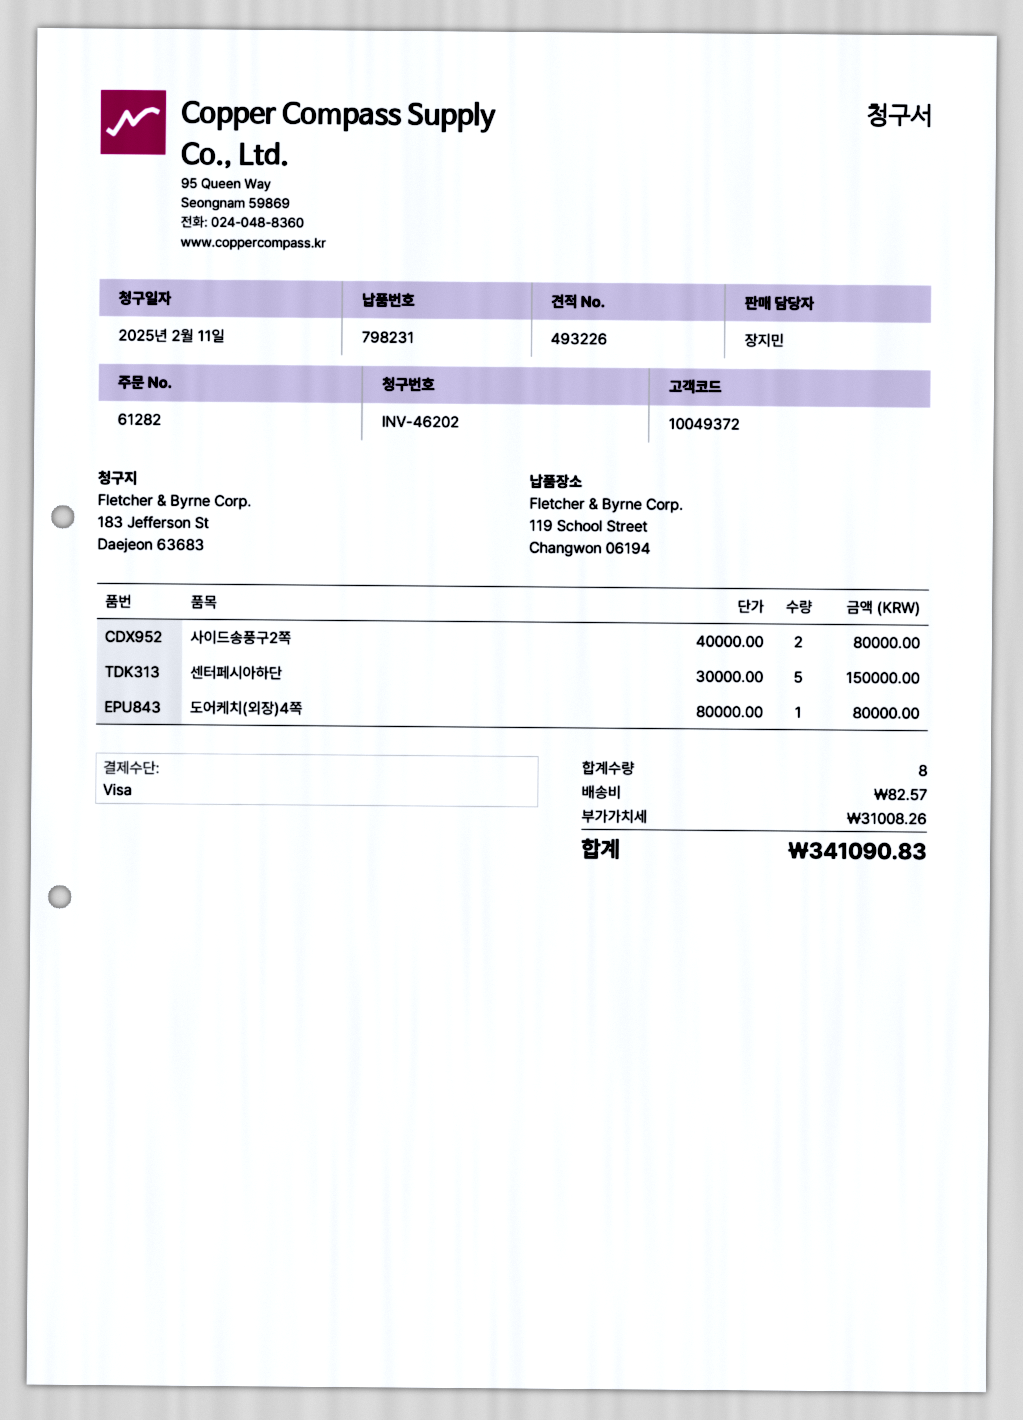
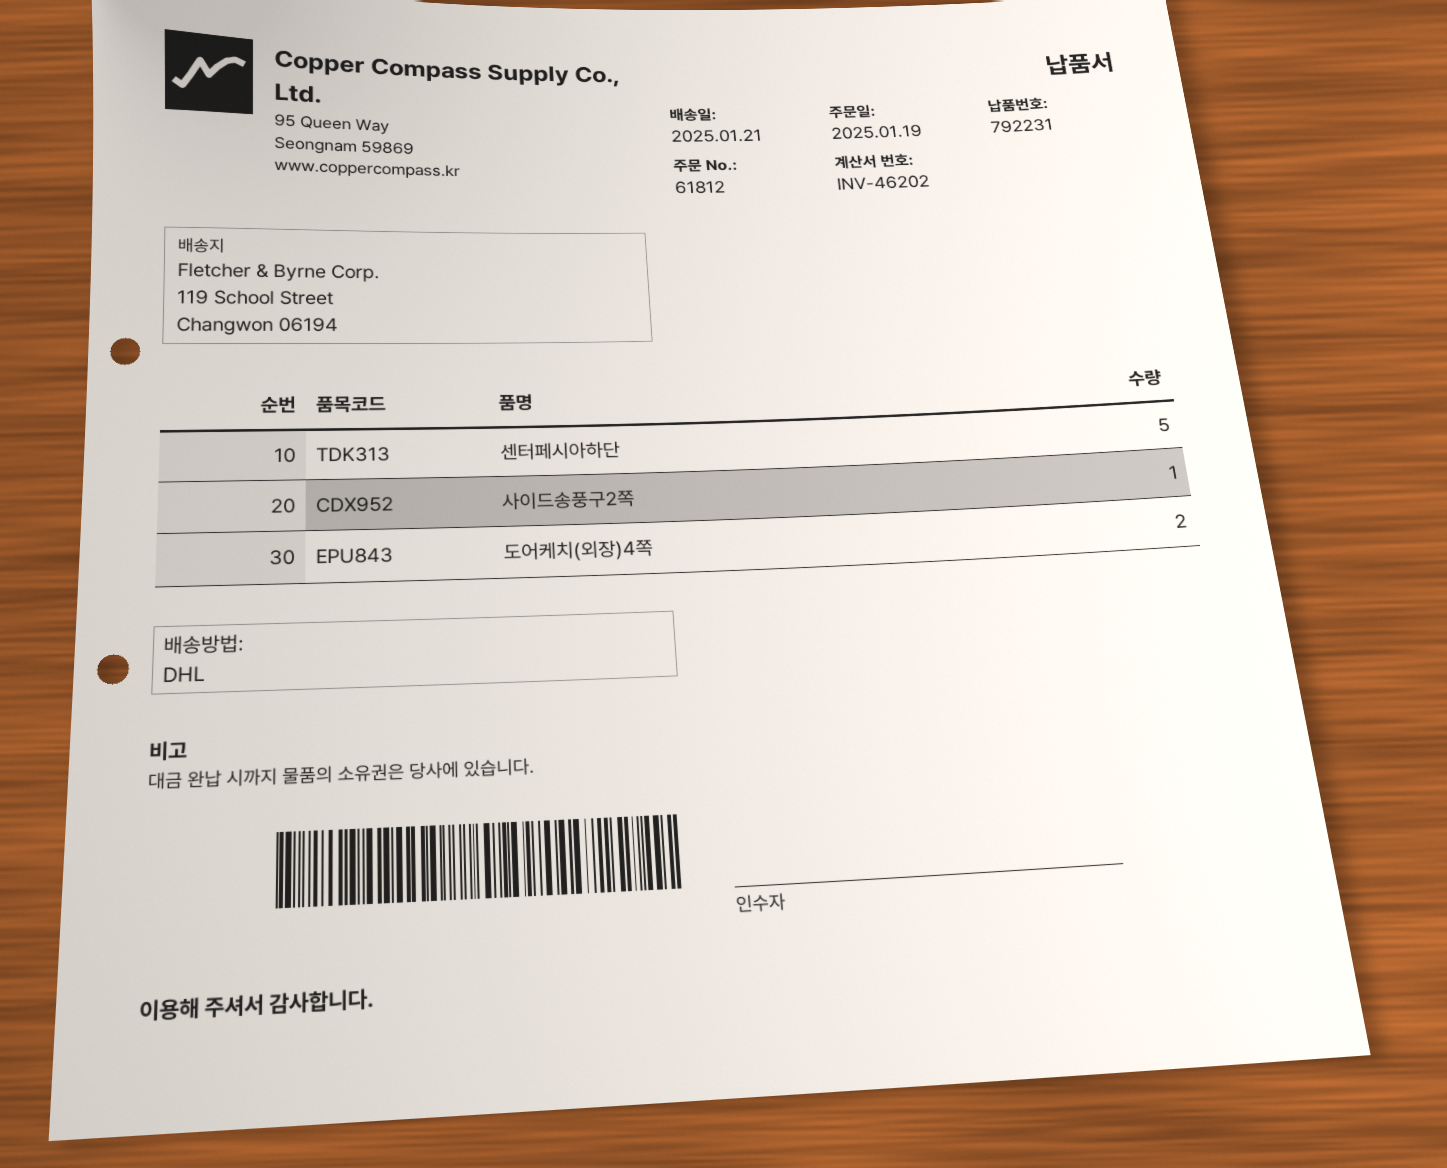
order number: 61282 -> 61812
delivery note number: 798231 -> 792231
사이드송풍구2쪽: 2 -> 1
도어케치(외장)4쪽: 1 -> 2

